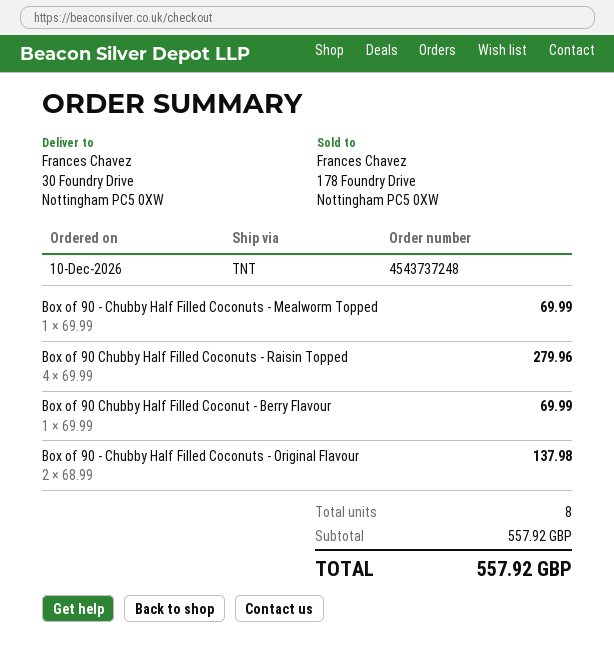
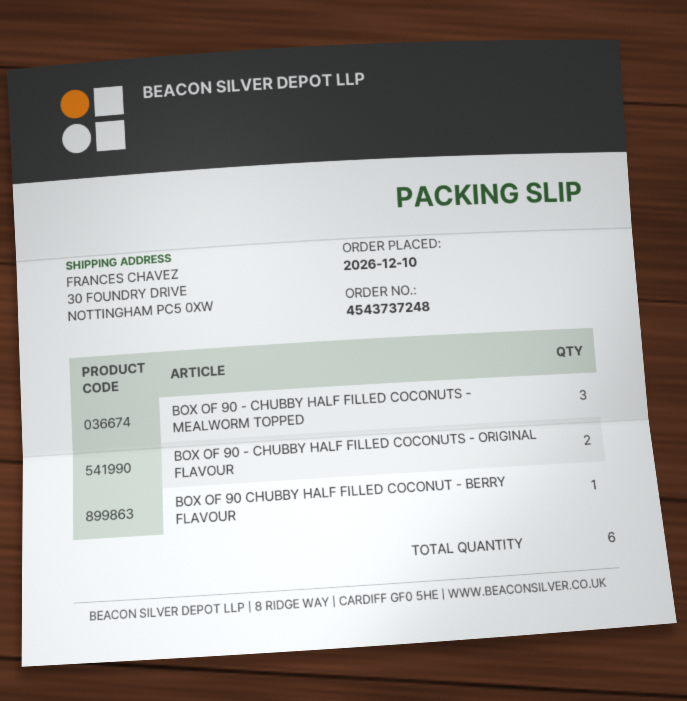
Box of 90 - Chubby Half Filled Coconuts - Mealworm Topped: 1 -> 3
Box of 90 Chubby Half Filled Coconuts - Raisin Topped: 4 -> none
total quantity: 8 -> 6

